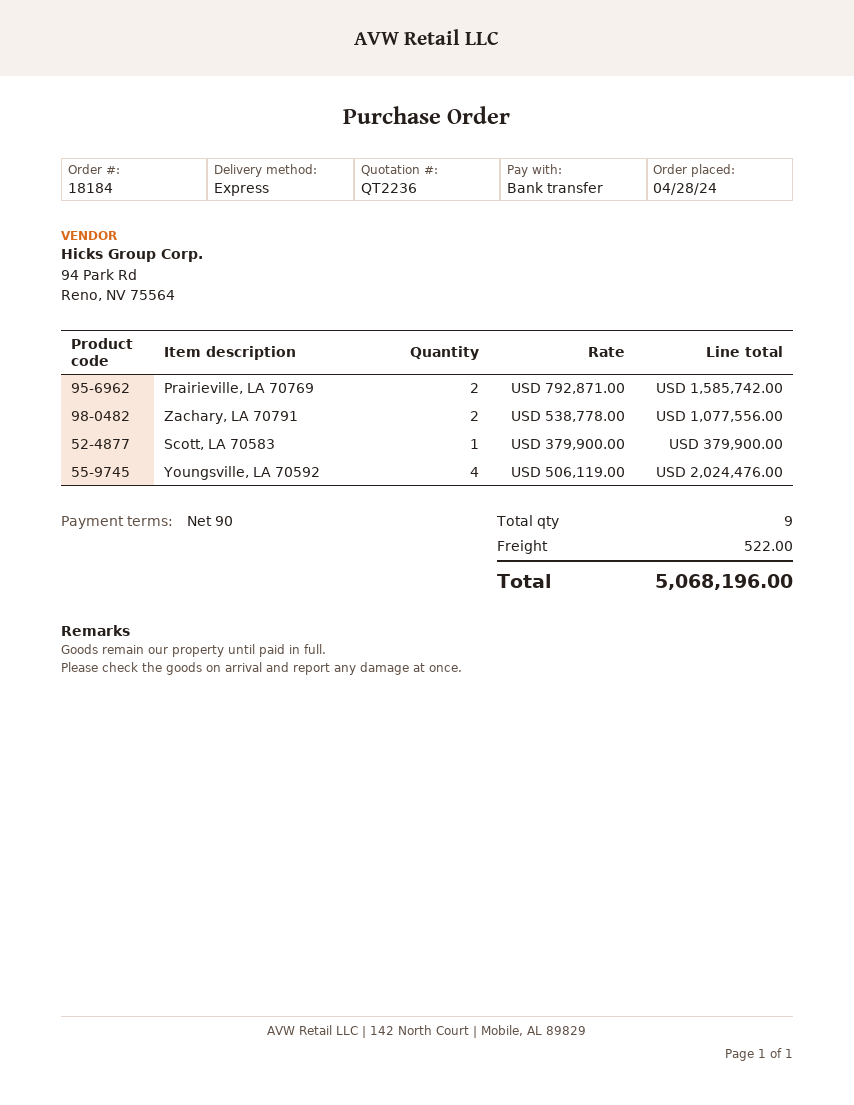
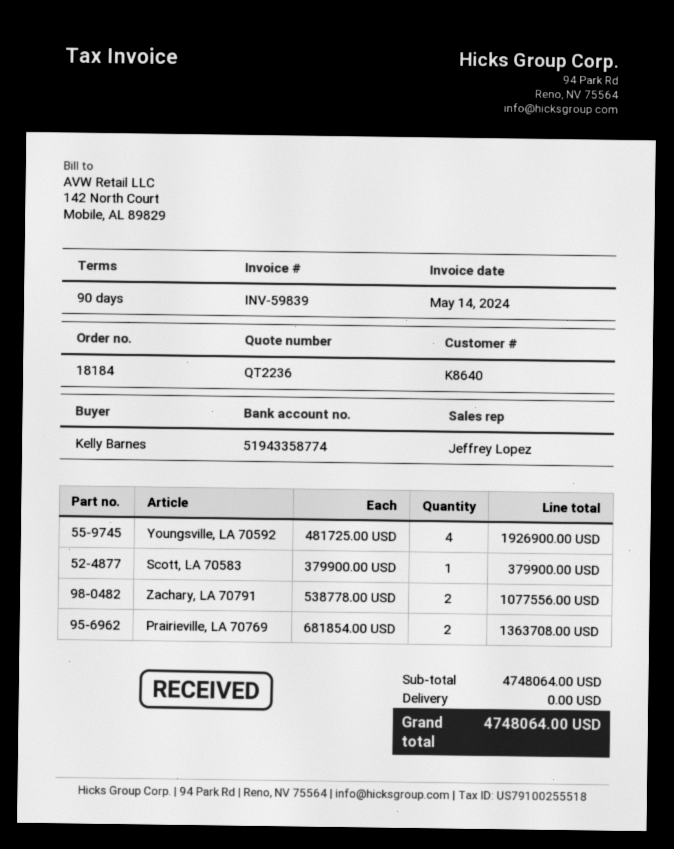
Prairieville, LA 70769: 2 x 792871.00 = 1585742.00 -> 2 x 681854.00 = 1363708.00
Youngsville, LA 70592: 4 x 506119.00 = 2024476.00 -> 4 x 481725.00 = 1926900.00
shipping: 522.00 -> 0.00
total: 5068196.00 -> 4748064.00

